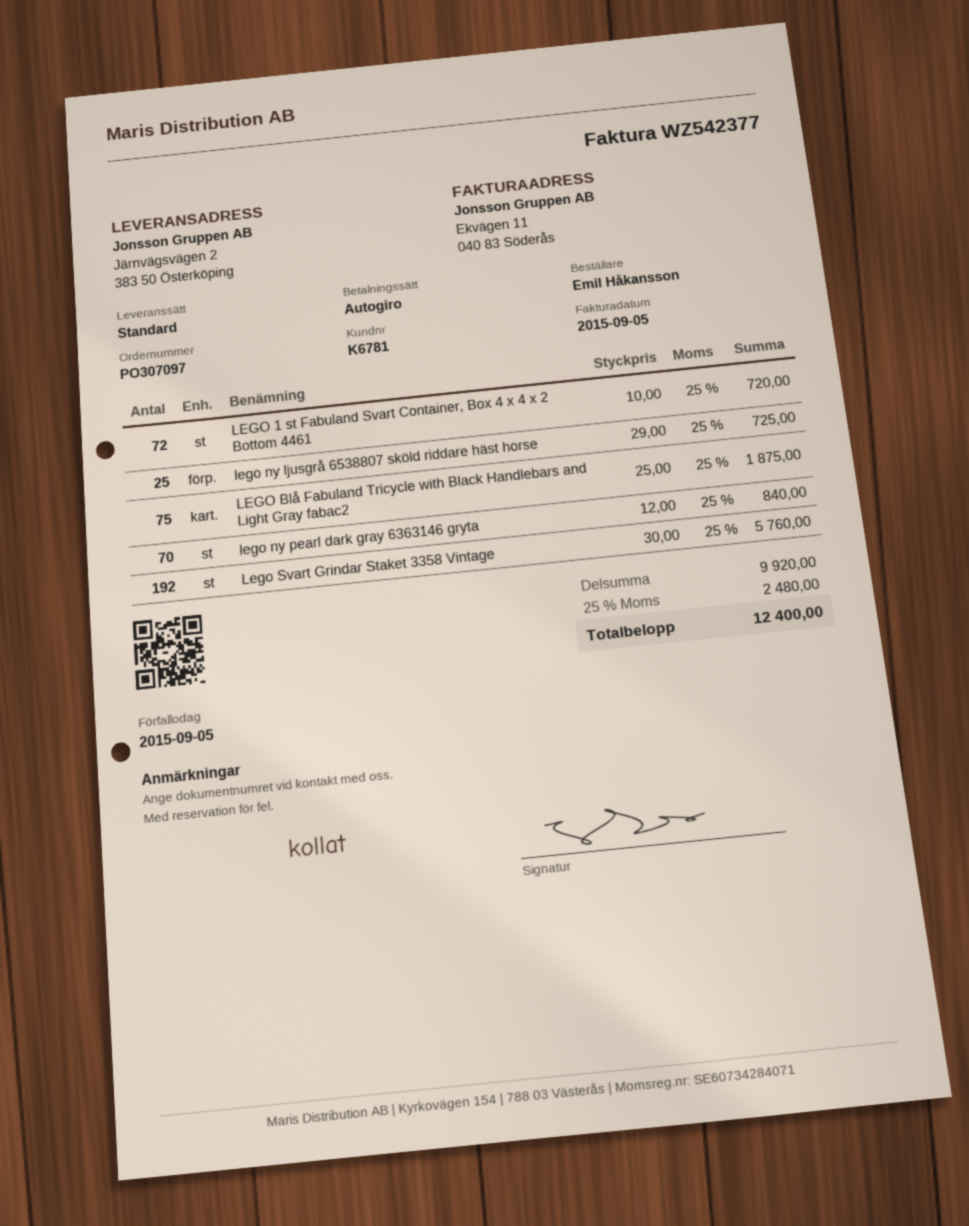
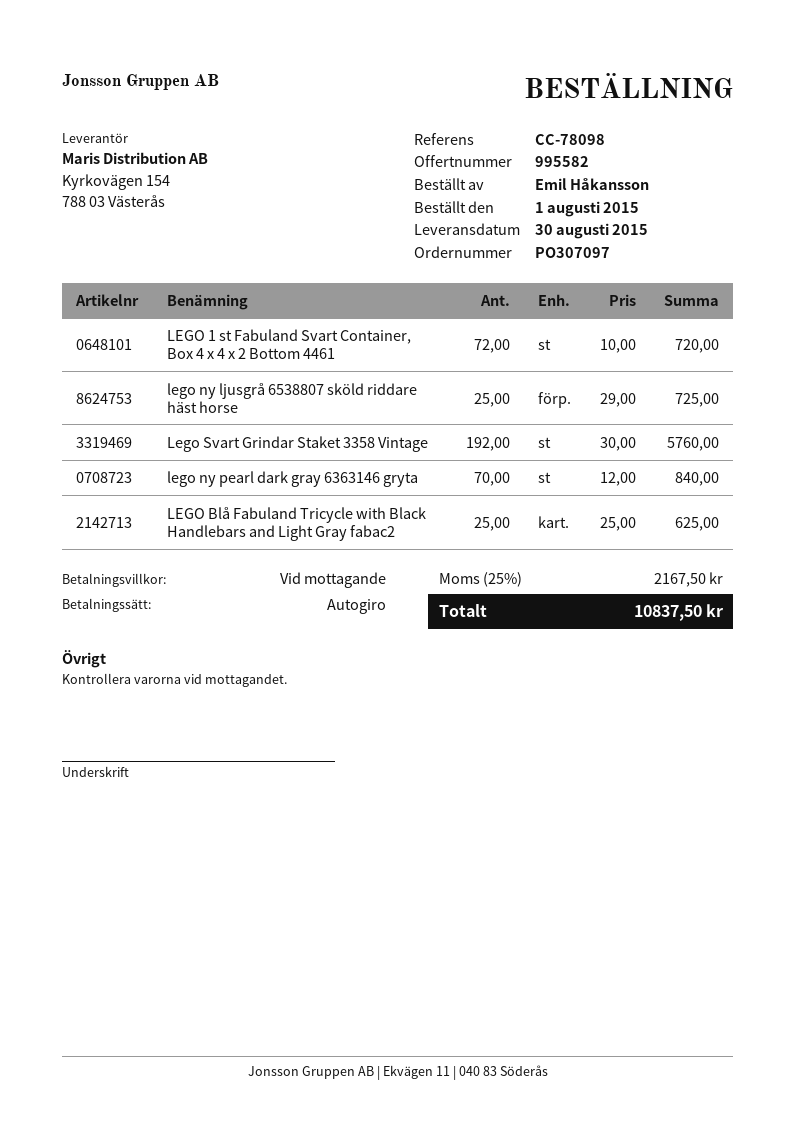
LEGO Blå Fabuland Tricycle with Black Handlebars and Light Gray fabac2: 75 x 25.00 = 1875.00 -> 25 x 25.00 = 625.00
tax: 25% = 2480.00 -> 25% = 2167.50
total: 12400.00 -> 10837.50

